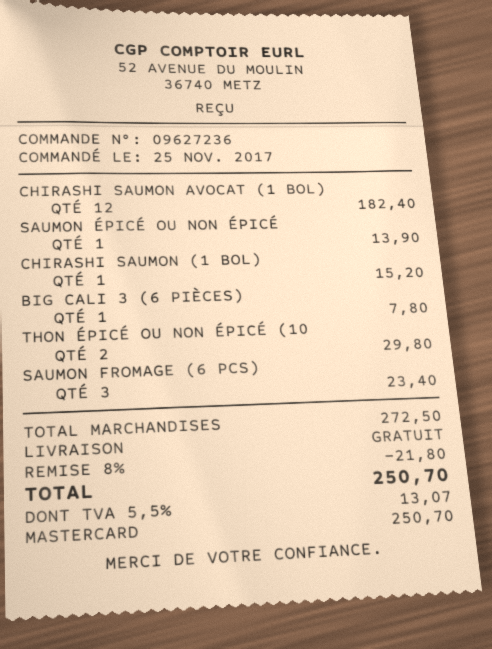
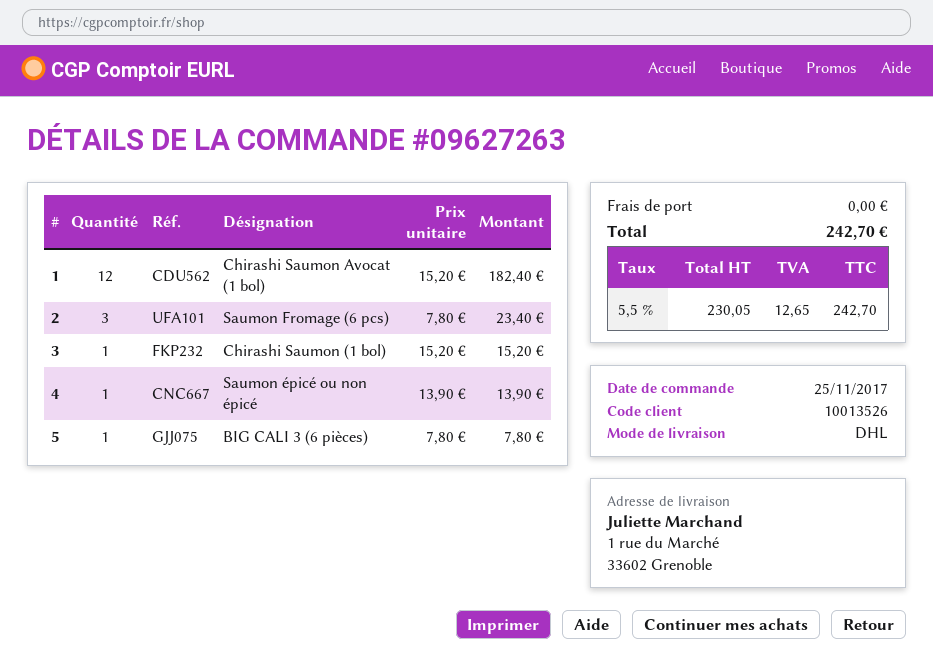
order number: 09627236 -> 09627263
THON ÉPICÉ OU NON ÉPICÉ (10: 2 for 29.80 -> none
discount: 8% = 21.80 -> none
tax: 5.5% = 13.07 -> 5.5% = 12.65
total: 250.70 -> 242.70

